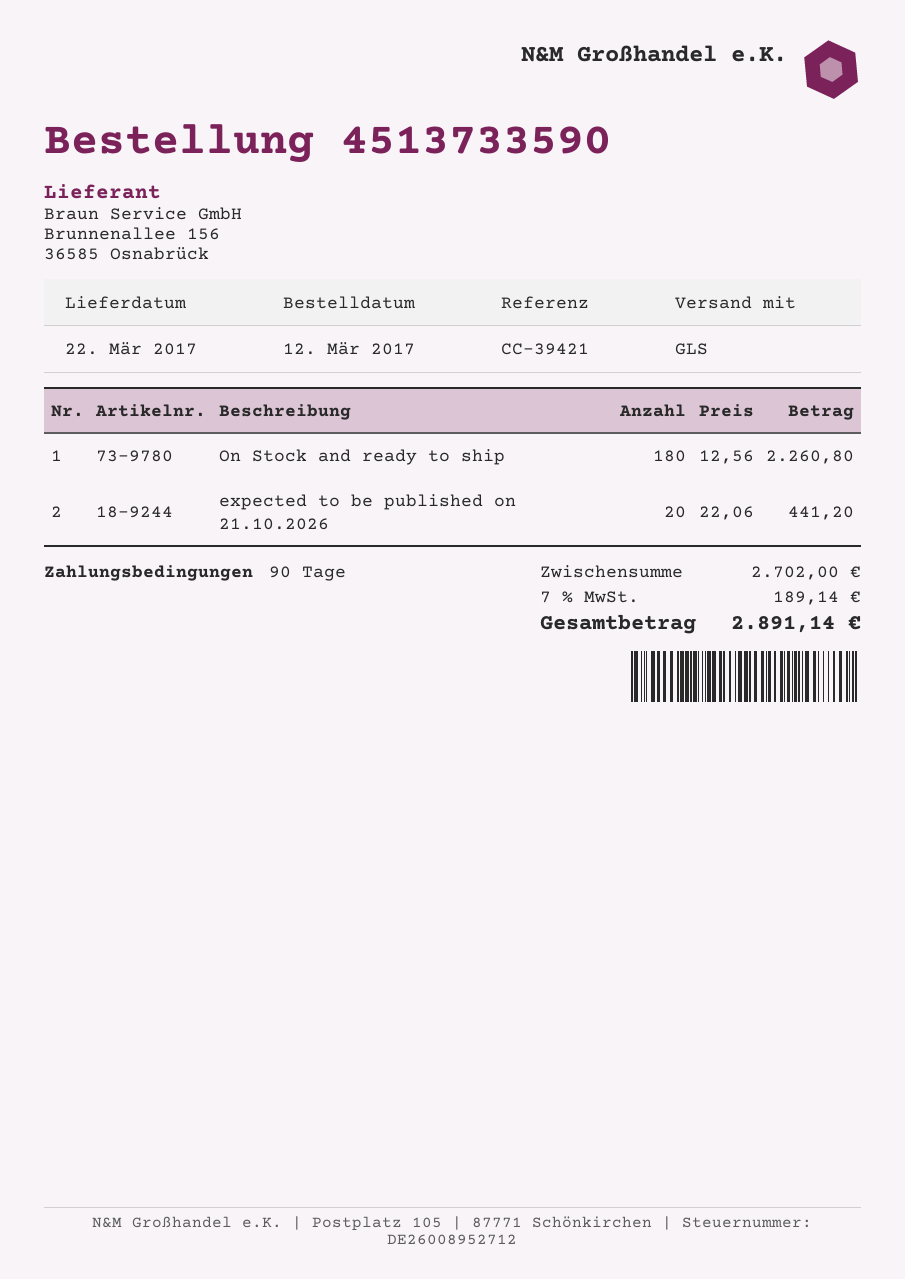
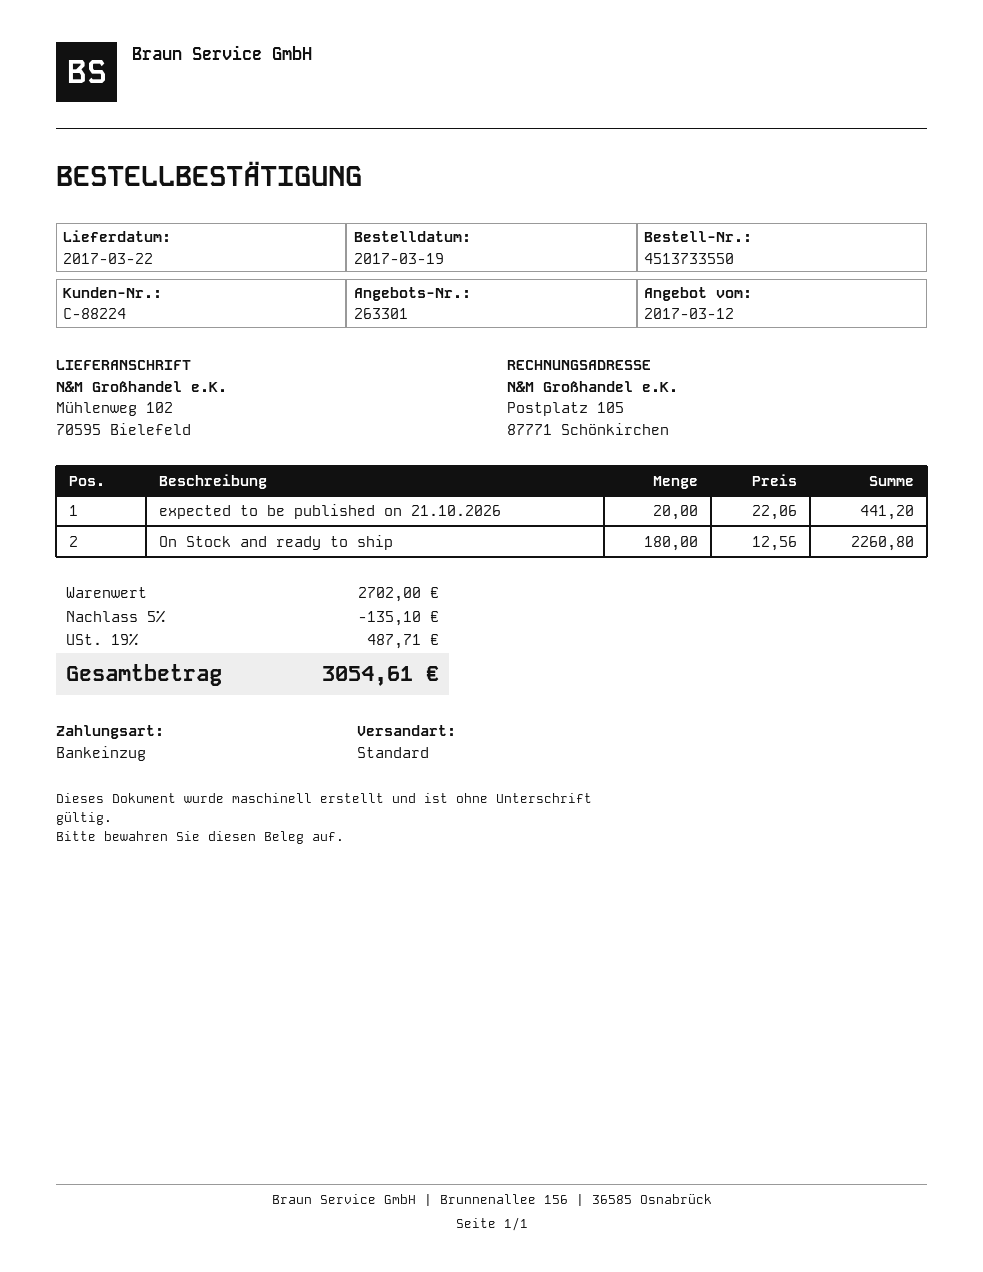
order number: 4513733590 -> 4513733550
order date: 2017-03-12 -> 2017-03-19
shipping method: GLS -> standard
discount: none -> 5% = 135.10
tax: 7% = 189.14 -> 19% = 487.71
total: 2891.14 -> 3054.61

